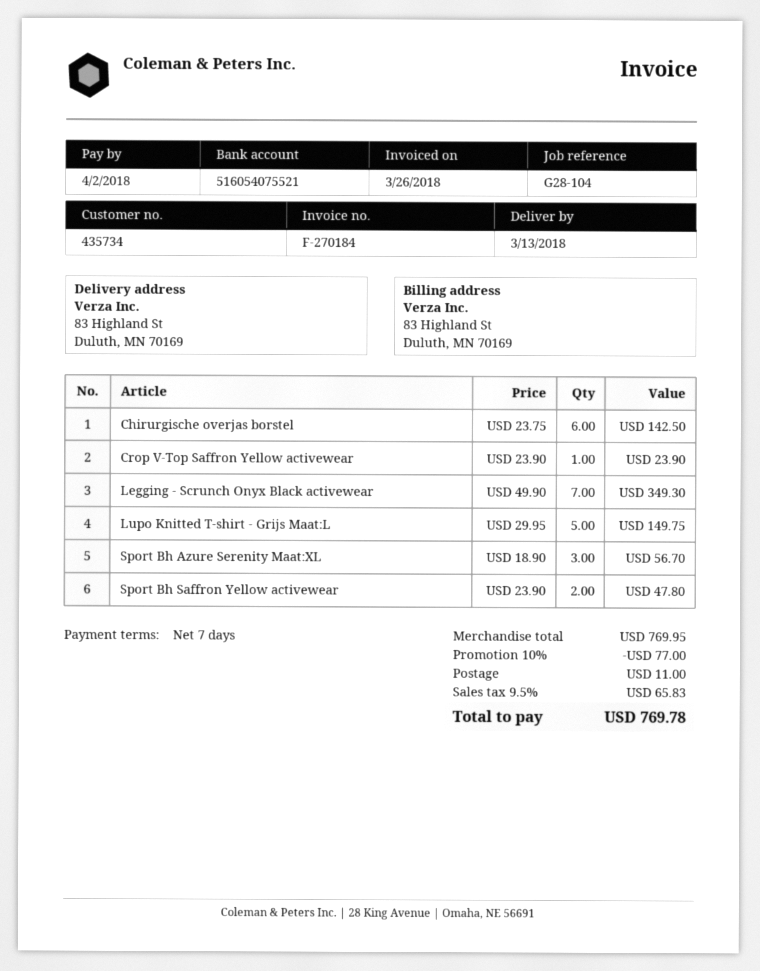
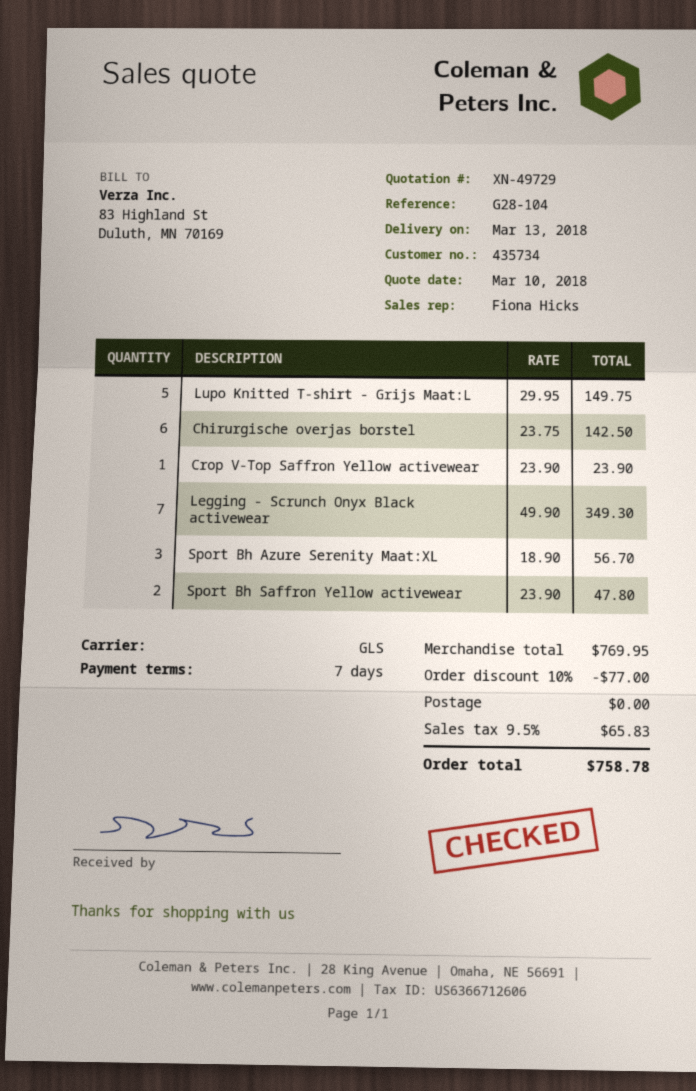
shipping: 11.00 -> 0.00
total: 769.78 -> 758.78

